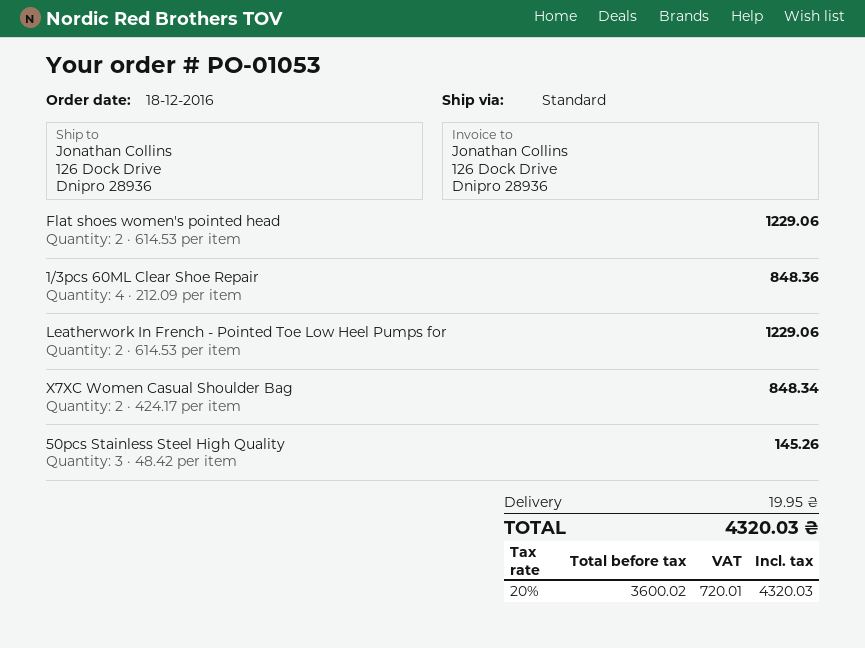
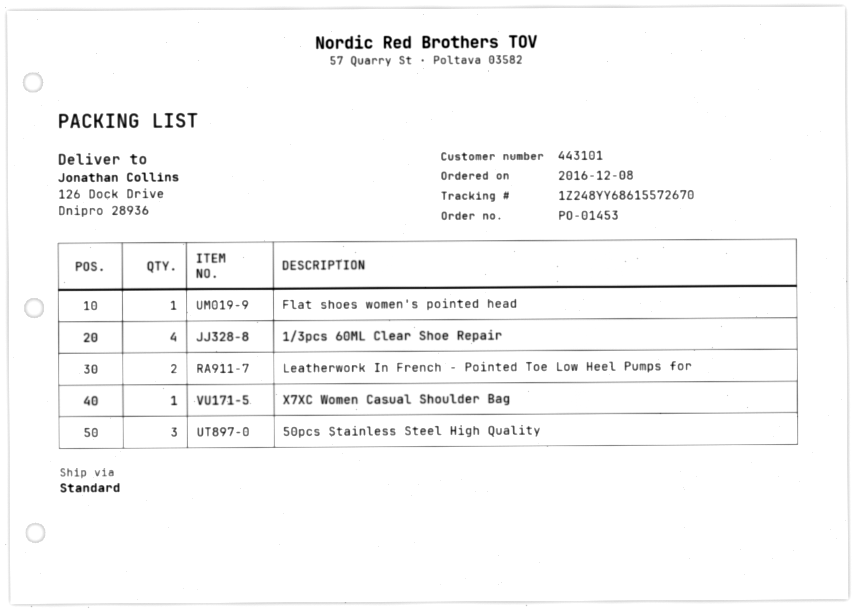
order number: PO-01053 -> PO-01453
order date: 2016-12-18 -> 2016-12-08
Flat shoes women's pointed head: 2 -> 1
X7XC Women Casual Shoulder Bag: 2 -> 1

